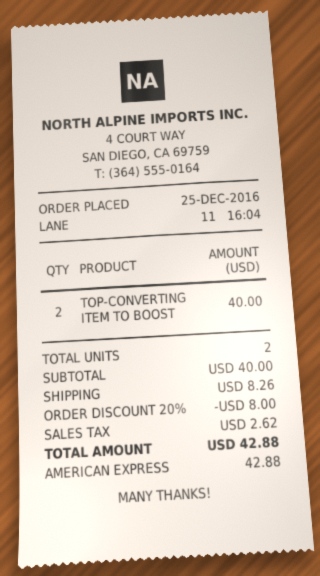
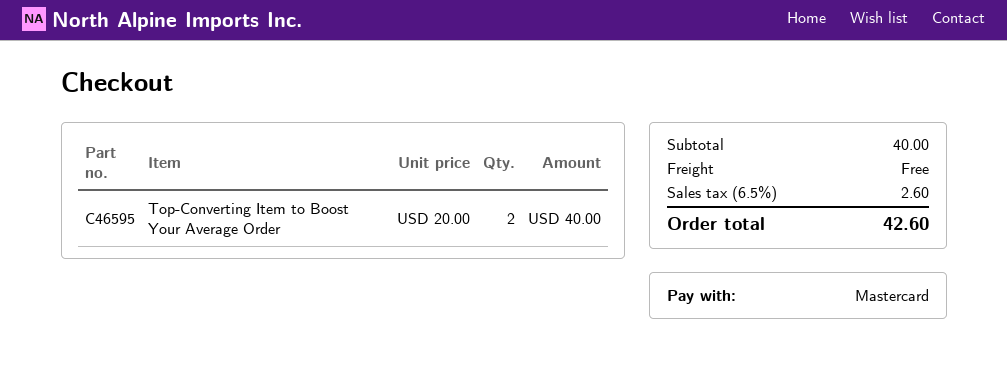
payment method: American Express -> Mastercard
discount: 20% = 8.00 -> none
shipping: 8.26 -> 0.00
tax: 2.62 -> 2.60
total: 42.88 -> 42.60

